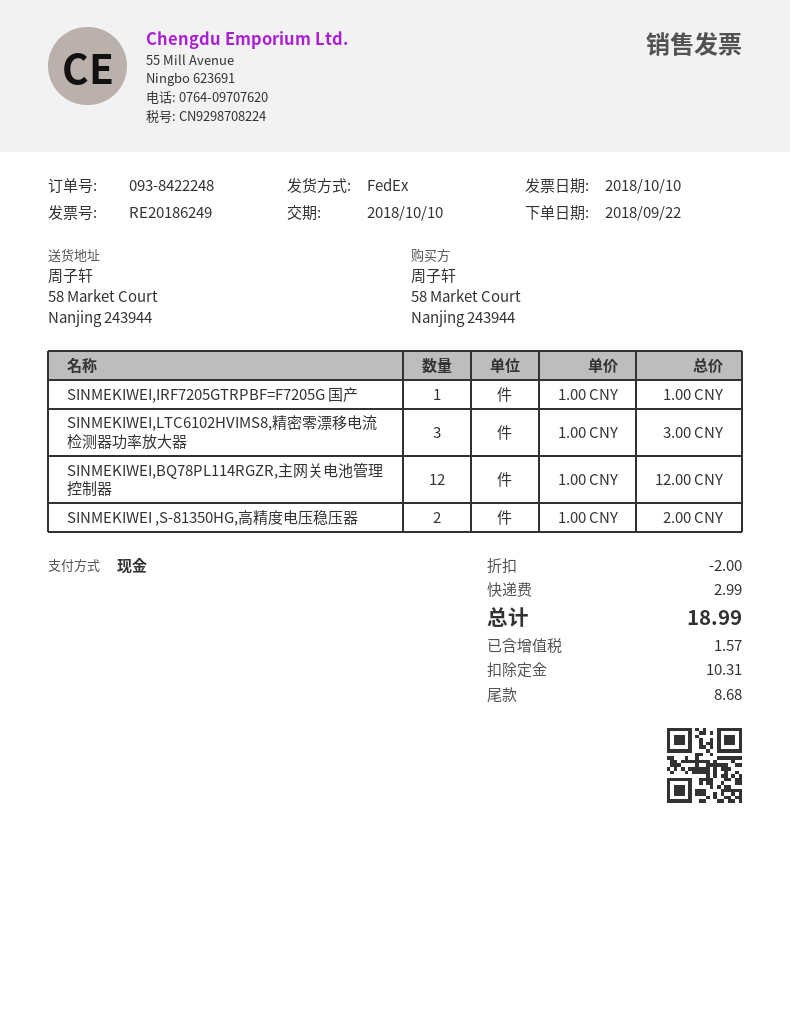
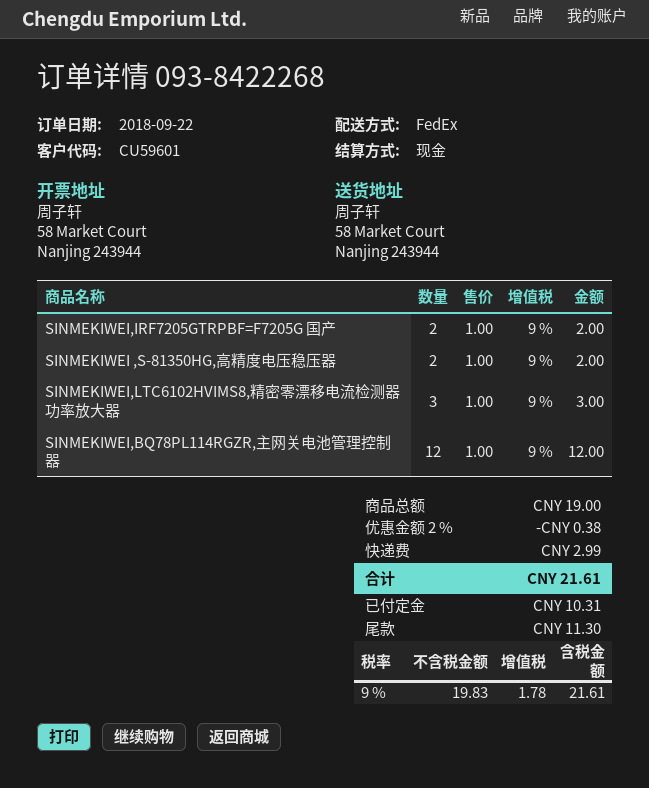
order number: 093-8422248 -> 093-8422268
SINMEKIWEI,IRF7205GTRPBF=F7205G 国产: 1 x 1.00 = 1.00 -> 2 x 1.00 = 2.00
discount: 2.00 -> 0.38
tax: 1.57 -> 1.78
total: 18.99 -> 21.61
balance: 8.68 -> 11.30

